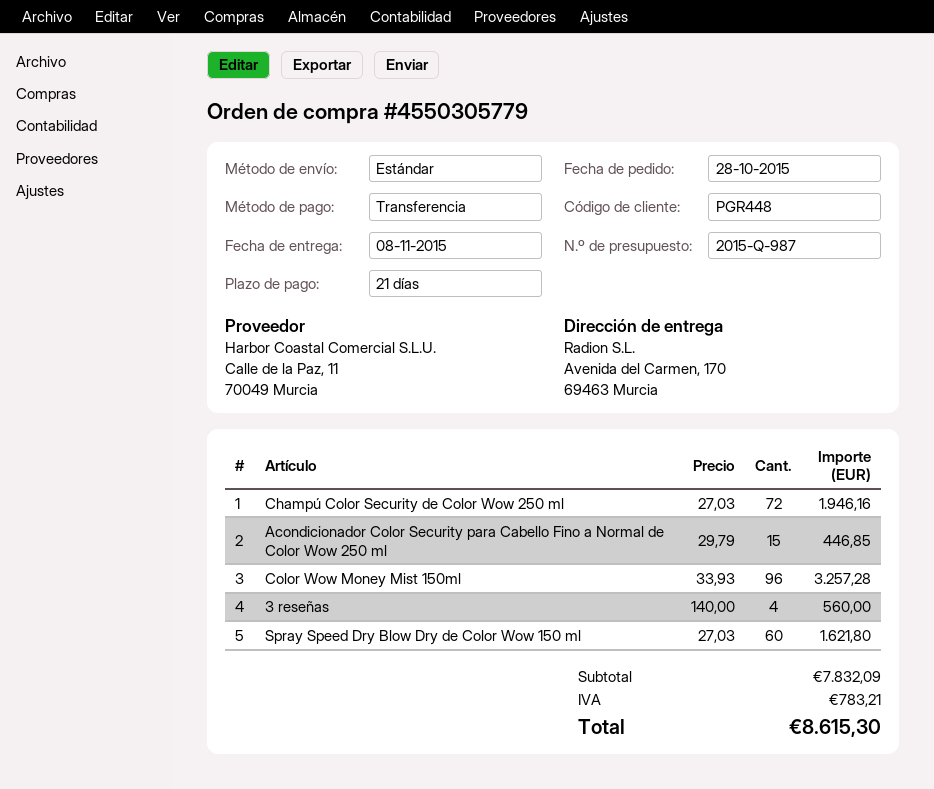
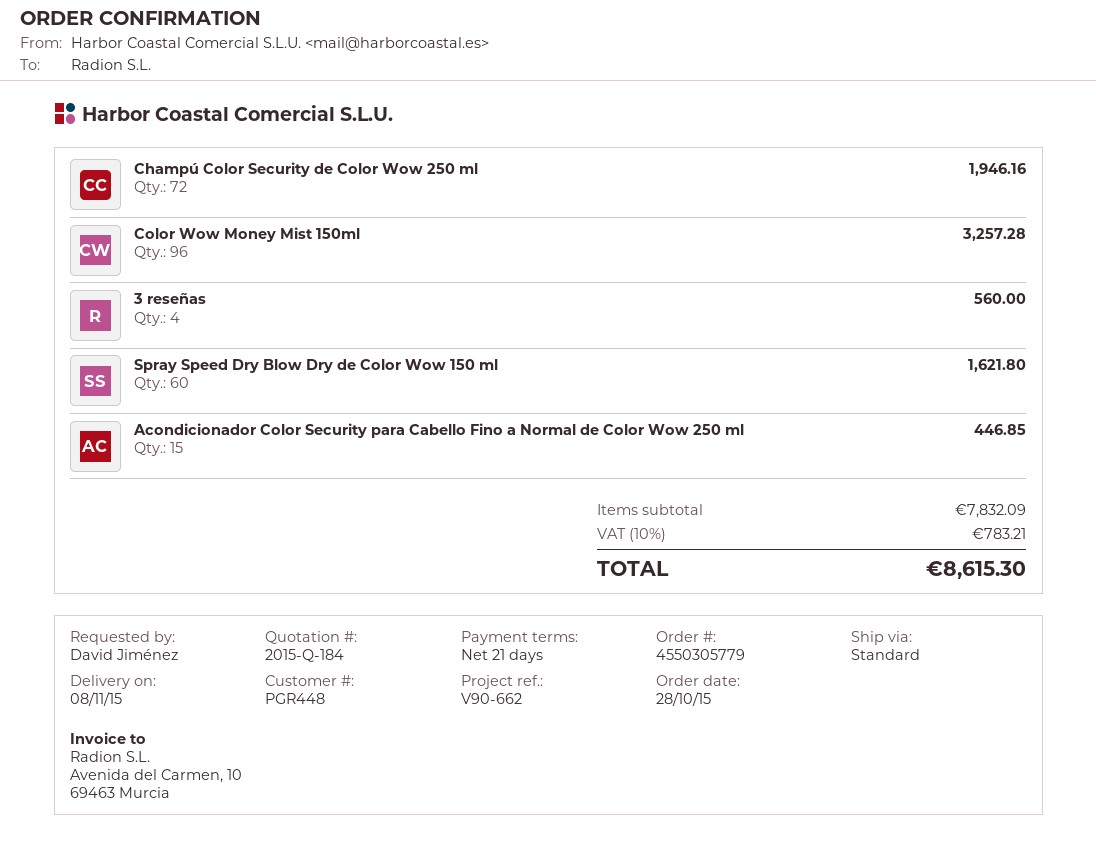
quote number: 2015-Q-987 -> 2015-Q-184

